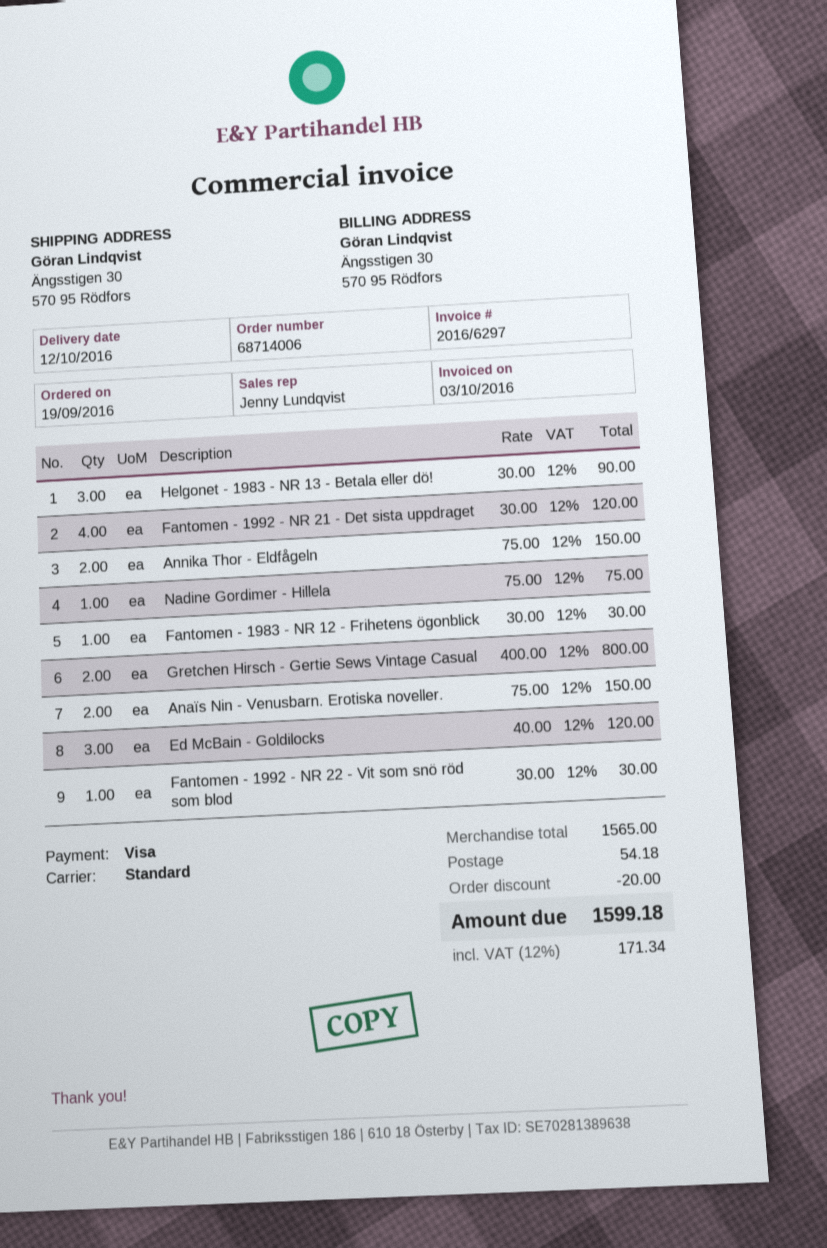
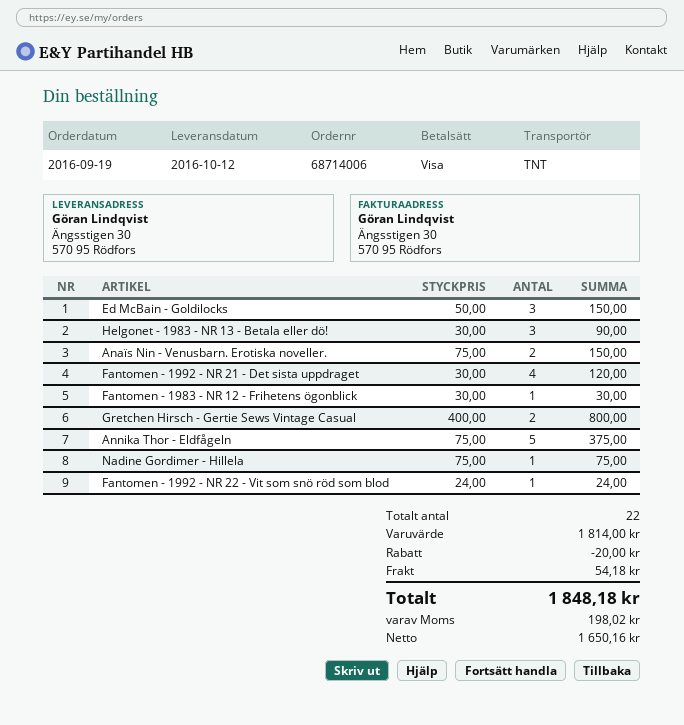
shipping method: standard -> TNT
Annika Thor - Eldfågeln: 2 x 75.00 = 150.00 -> 5 x 75.00 = 375.00
Ed McBain - Goldilocks: 3 x 40.00 = 120.00 -> 3 x 50.00 = 150.00
Fantomen - 1992 - NR 22 - Vit som snö röd som blod: 1 x 30.00 = 30.00 -> 1 x 24.00 = 24.00
subtotal: 1565.00 -> 1814.00
tax: 171.34 -> 198.02
total: 1599.18 -> 1848.18

